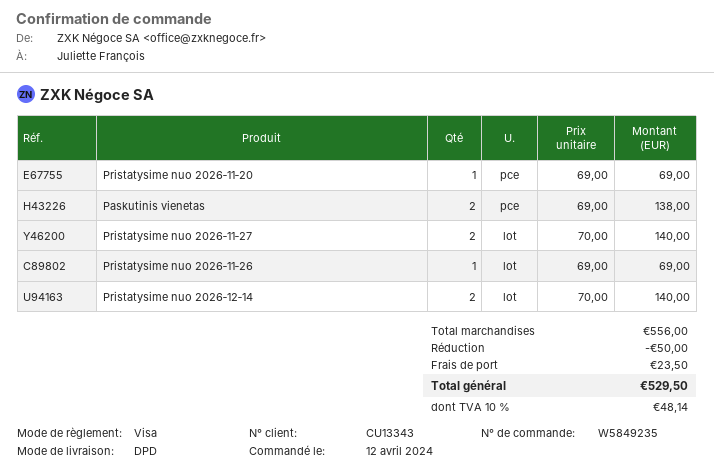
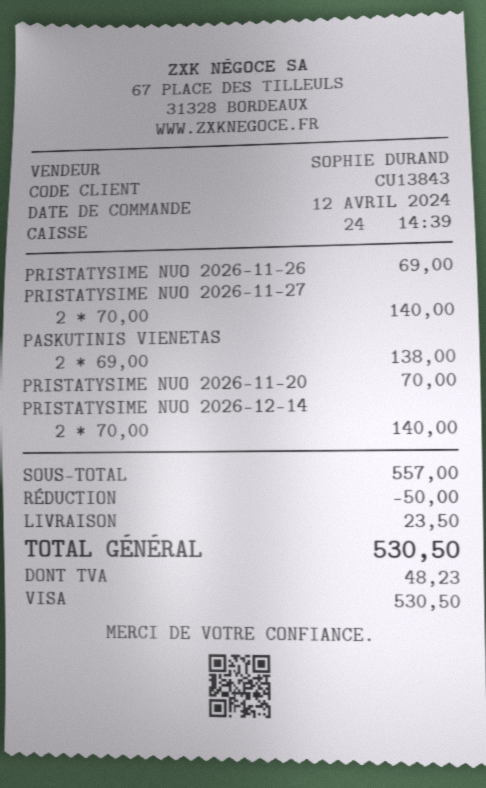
customer number: CU13343 -> CU13843
Pristatysime nuo 2026‑11‑20: 1 x 69.00 = 69.00 -> 1 x 70.00 = 70.00
subtotal: 556.00 -> 557.00
tax: 48.14 -> 48.23
total: 529.50 -> 530.50

